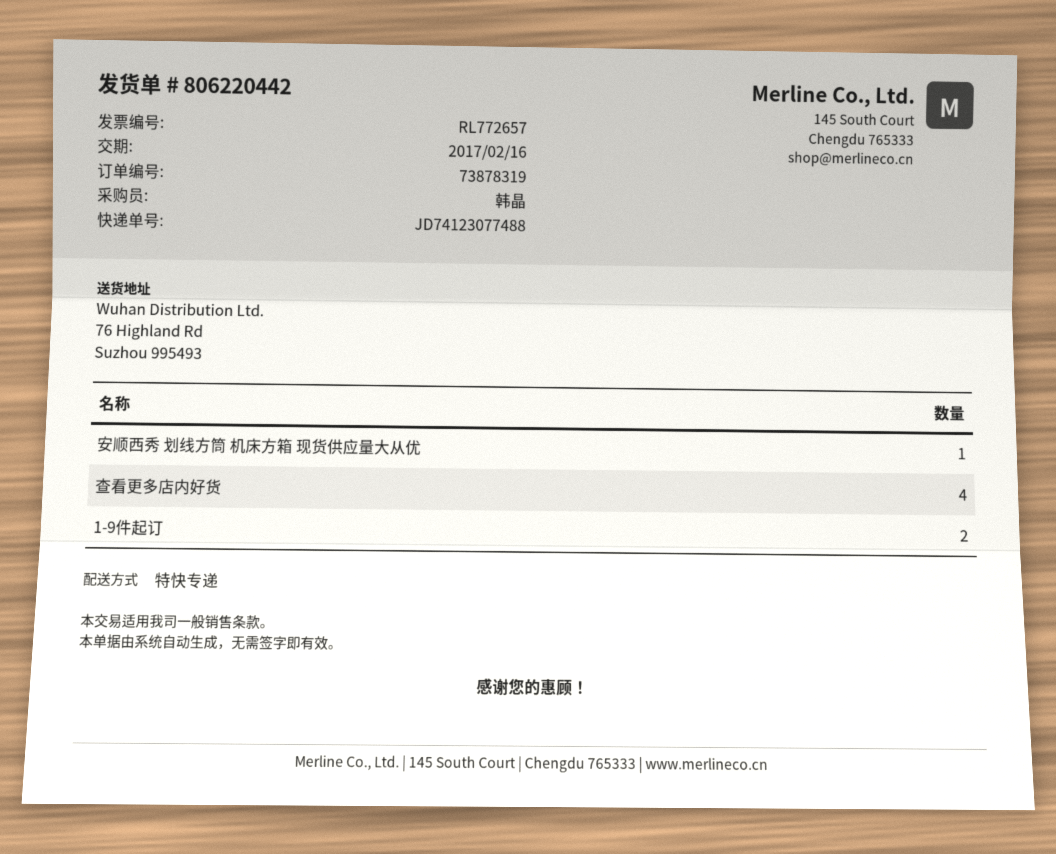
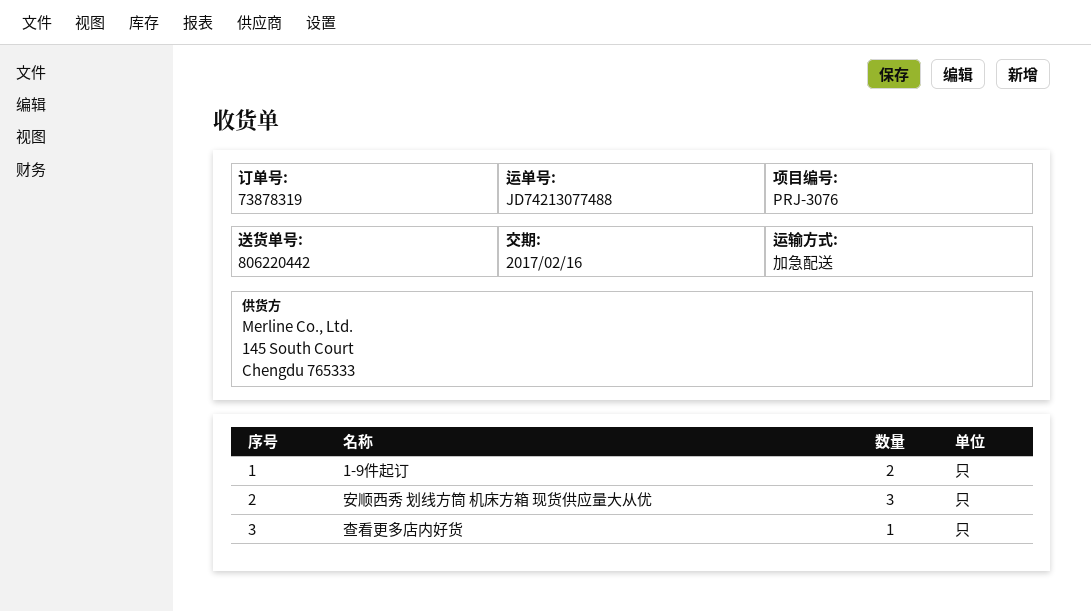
tracking number: JD74123077488 -> JD74213077488
安顺西秀 划线方筒 机床方箱 现货供应量大从优: 1 -> 3
查看更多店内好货: 4 -> 1

